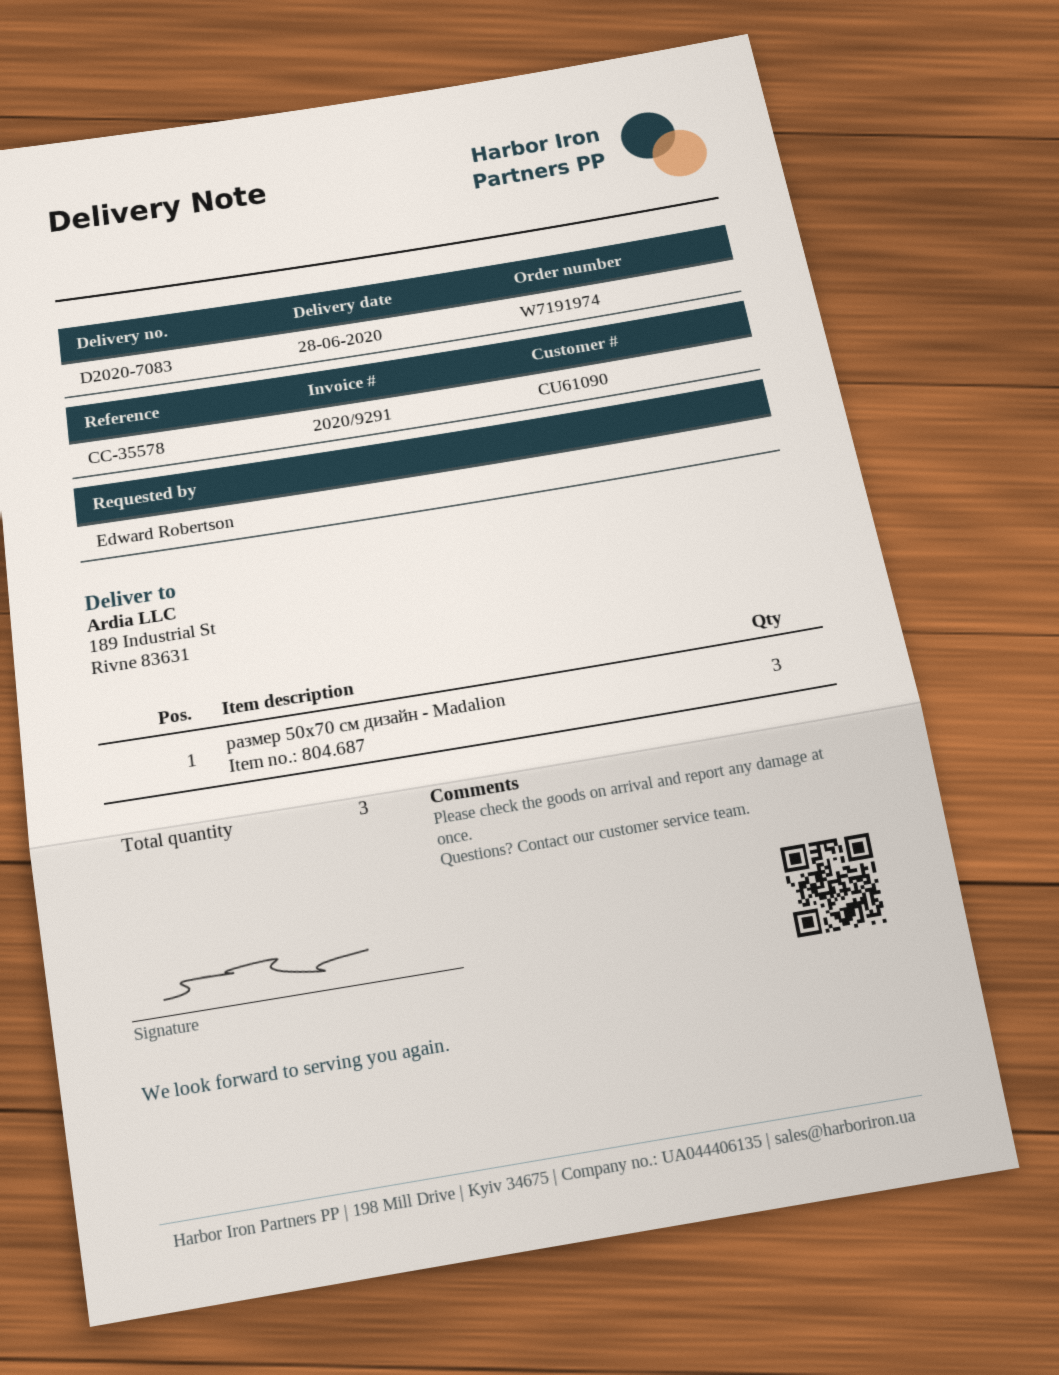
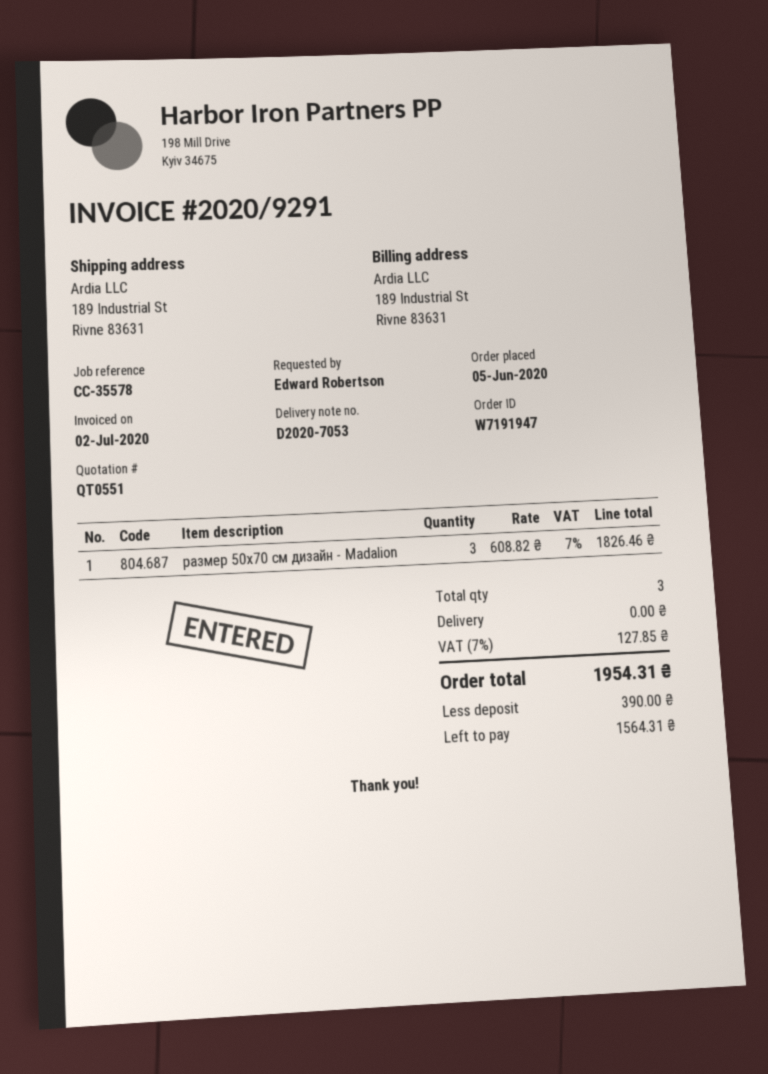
order number: W7191974 -> W7191947
delivery note number: D2020-7083 -> D2020-7053

